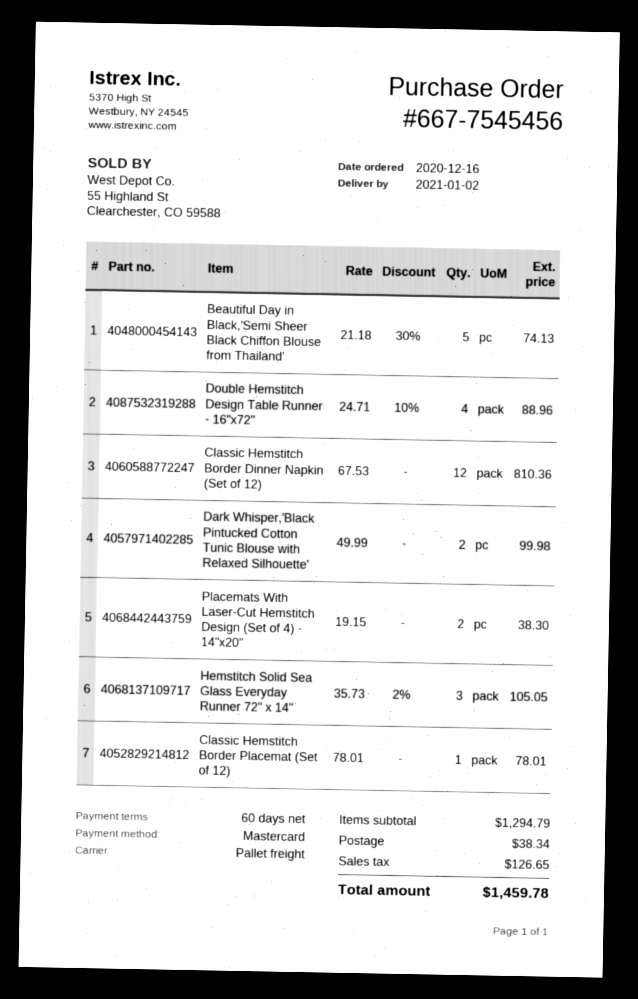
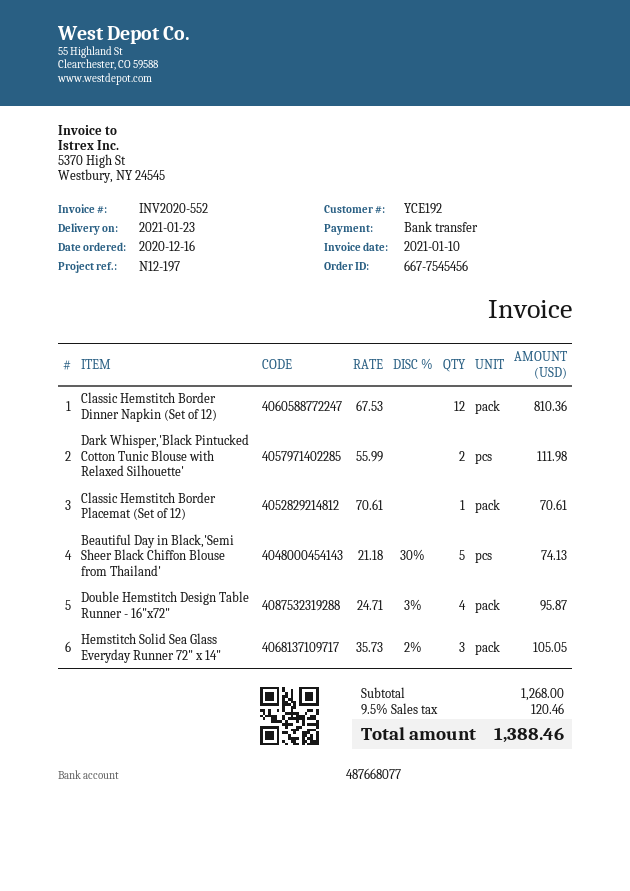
delivery date: 2021-01-02 -> 2021-01-23
payment method: Mastercard -> bank transfer
Double Hemstitch Design Table Runner - 16"x72": 4 x 24.71 - 10% = 88.96 -> 4 x 24.71 - 3% = 95.87
Dark Whisper,'Black Pintucked Cotton Tunic Blouse with Relaxed Silhouette': 2 x 49.99 = 99.98 -> 2 x 55.99 = 111.98
Placemats With Laser-Cut Hemstitch Design (Set of 4) - 14"x20": 2 x 19.15 = 38.30 -> none
Classic Hemstitch Border Placemat (Set of 12): 1 x 78.01 = 78.01 -> 1 x 70.61 = 70.61
subtotal: 1294.79 -> 1268.00
shipping: 38.34 -> none
tax: 126.65 -> 120.46
total: 1459.78 -> 1388.46

